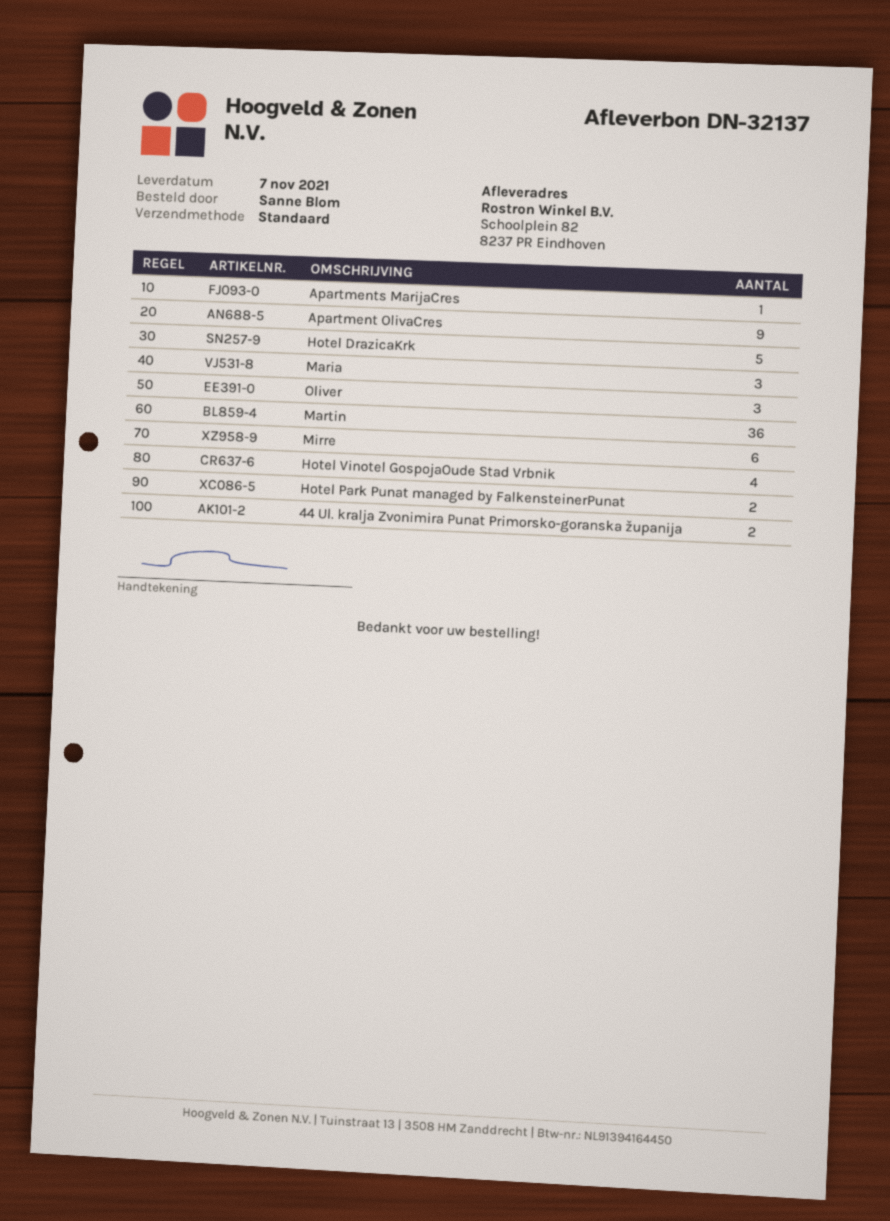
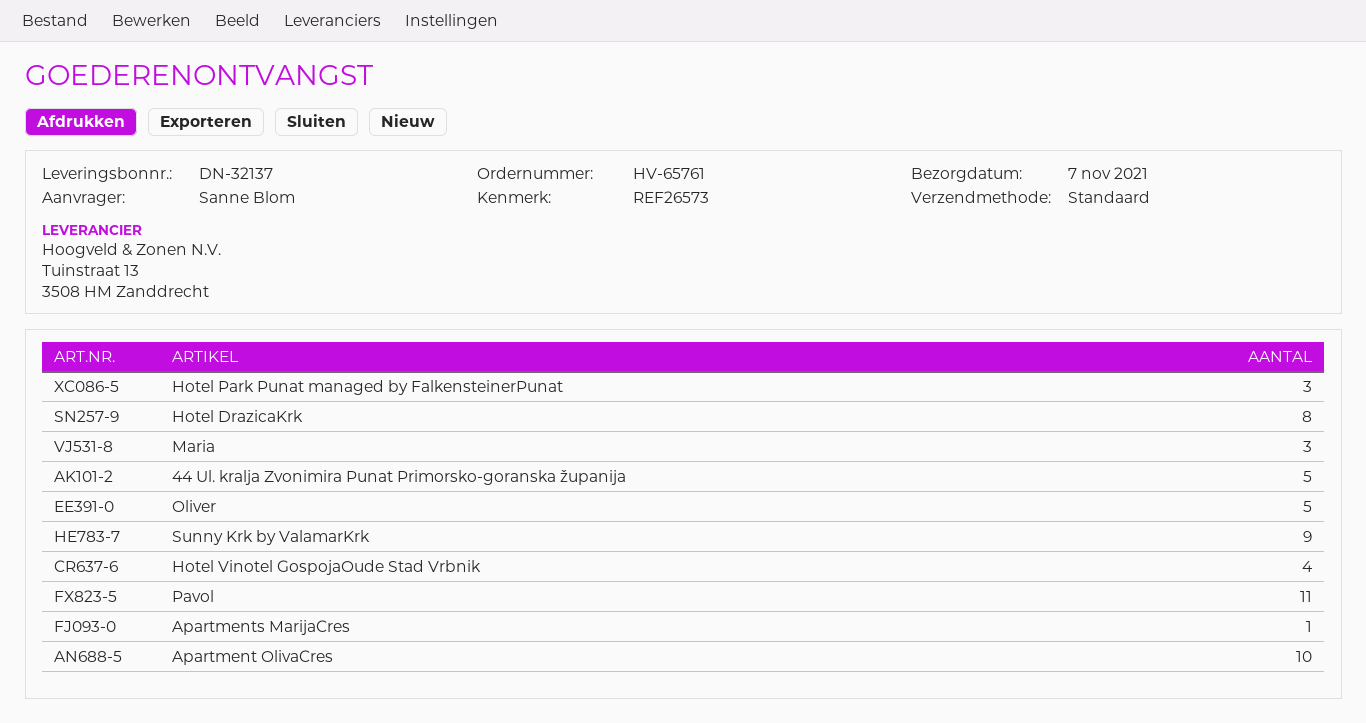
Apartment OlivaCres: 9 -> 10
Hotel DrazicaKrk: 5 -> 8
Oliver: 3 -> 5
Martin: 36 -> none
Mirre: 6 -> none
Hotel Park Punat managed by FalkensteinerPunat: 2 -> 3
44 Ul. kralja Zvonimira Punat Primorsko-goranska županija: 2 -> 5
Sunny Krk by ValamarKrk: none -> 9
Pavol: none -> 11

